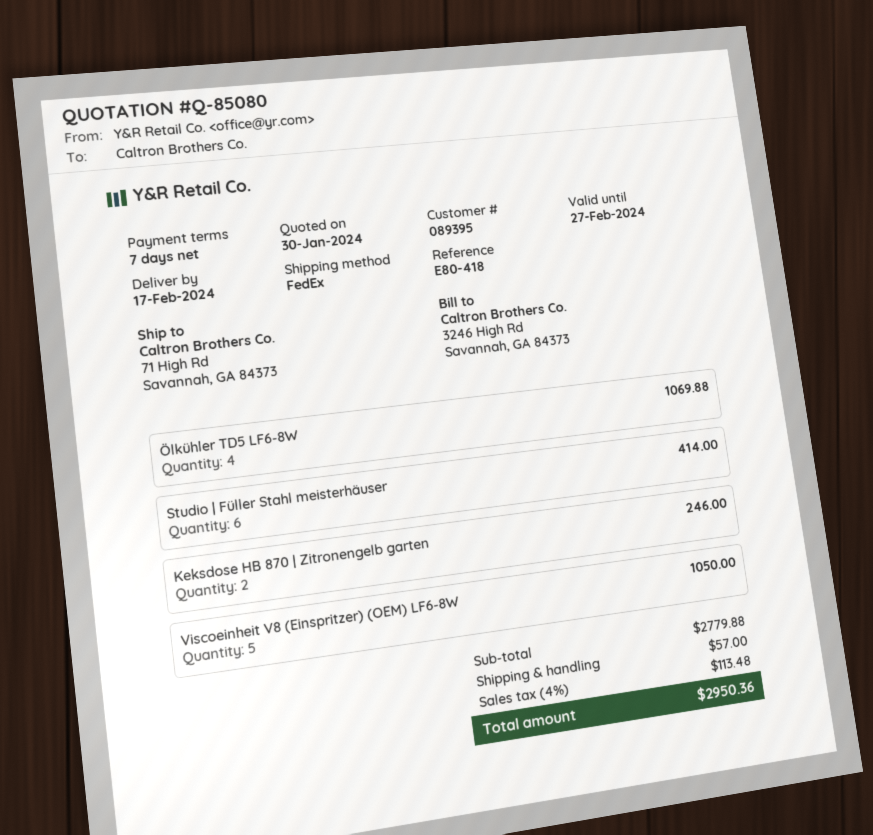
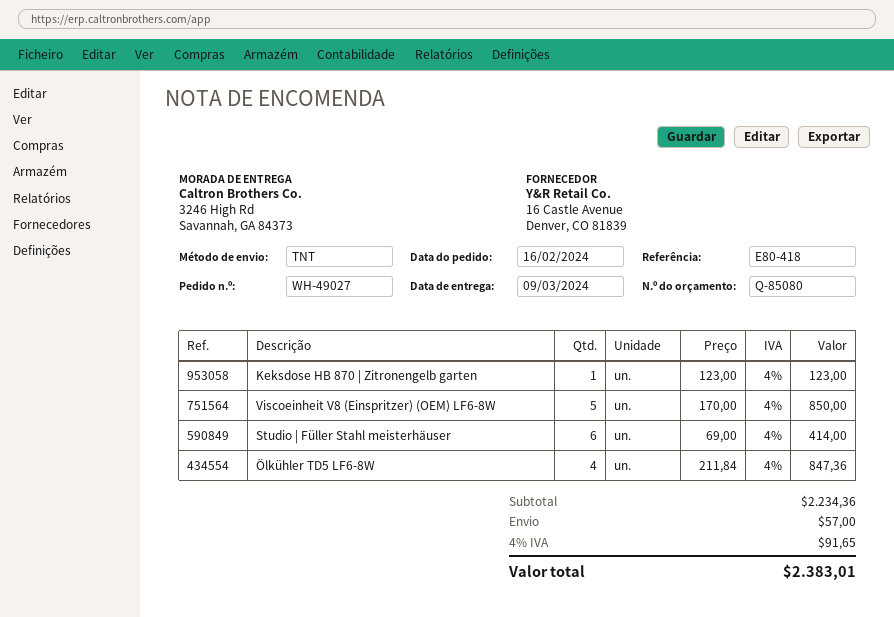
delivery date: 2024-02-17 -> 2024-03-09
shipping method: FedEx -> TNT
ship to: 71 High Rd, Savannah, GA 84373 -> 3246 High Rd, Savannah, GA 84373
Ölkühler TD5 LF6-8W: 4 for 1069.88 -> 4 for 847.36
Keksdose HB 870 | Zitronengelb garten: 2 for 246.00 -> 1 for 123.00
Viscoeinheit V8 (Einspritzer) (OEM) LF6-8W: 5 for 1050.00 -> 5 for 850.00
subtotal: 2779.88 -> 2234.36
tax: 4% = 113.48 -> 4% = 91.65
total: 2950.36 -> 2383.01

